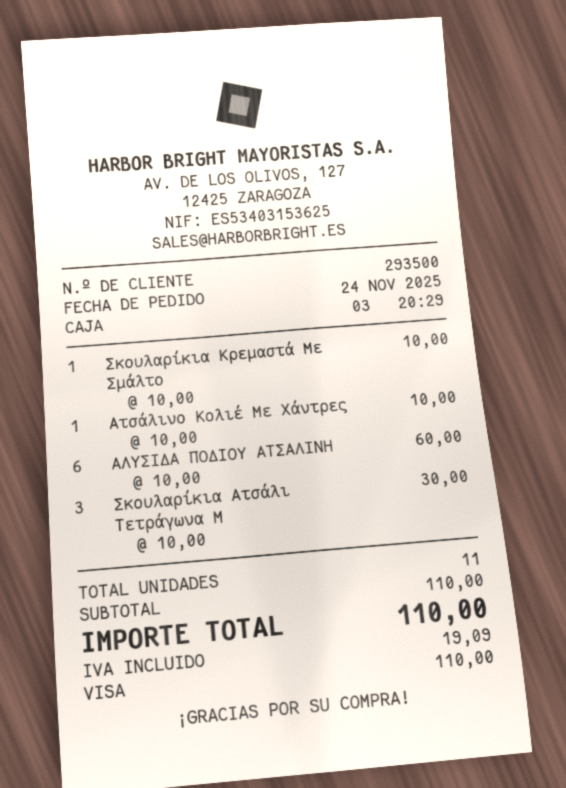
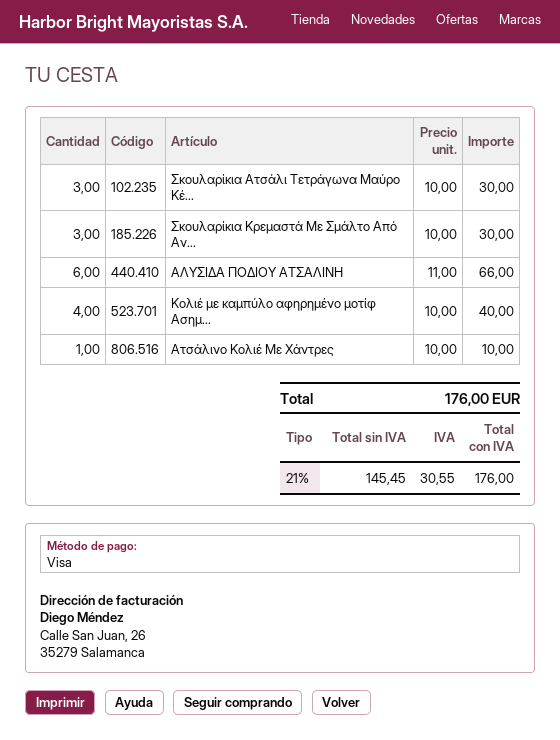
Σκουλαρίκια Κρεμαστά Με Σμάλτο: 1 x 10.00 = 10.00 -> 3 x 10.00 = 30.00
ΑΛΥΣΙΔΑ ΠΟΔΙΟΥ ΑΤΣΑΛΙΝΗ: 6 x 10.00 = 60.00 -> 6 x 11.00 = 66.00
Κολιέ με καμπύλο αφηρημένο μοτίφ Ασημ...: none -> 4 x 10.00 = 40.00
tax: 19.09 -> 30.55
total: 110.00 -> 176.00

